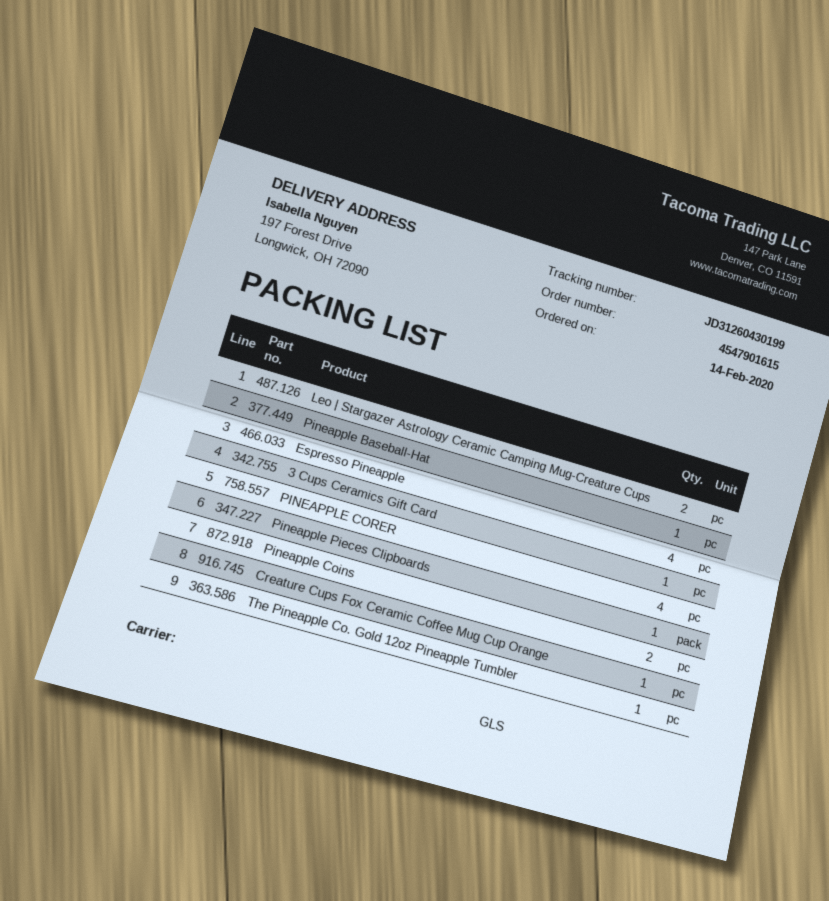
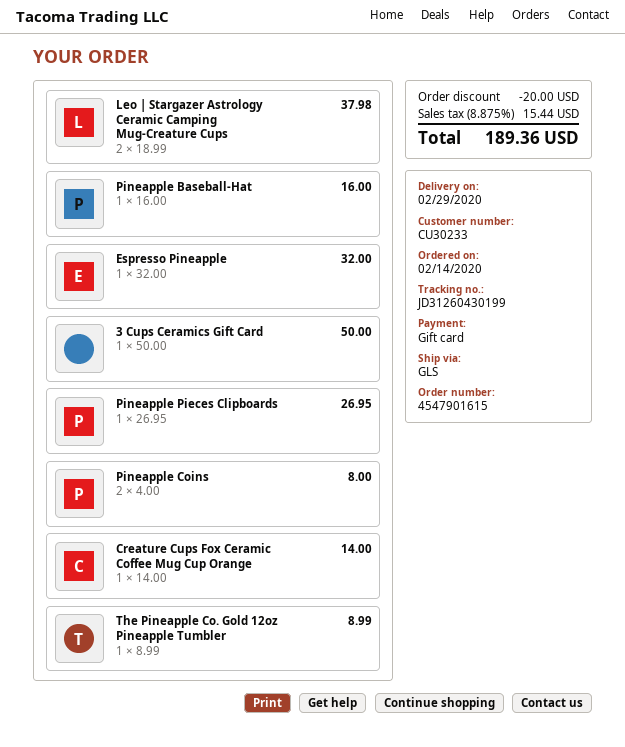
Espresso Pineapple: 4 -> 1
PINEAPPLE CORER: 4 -> none

